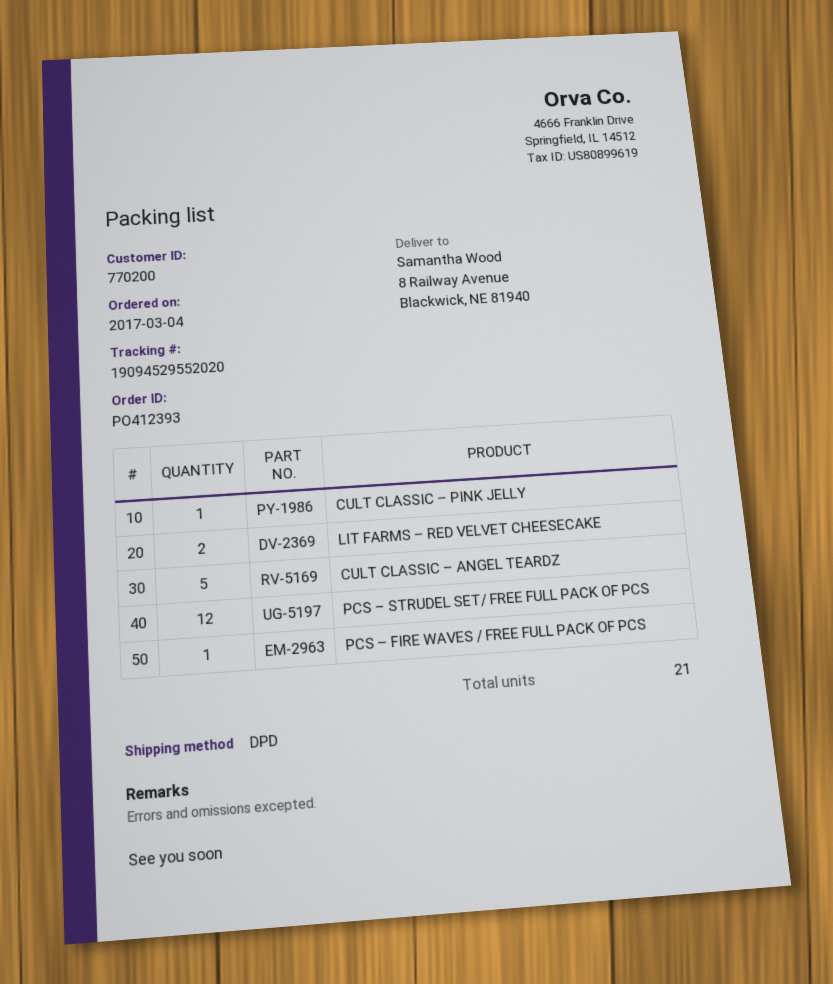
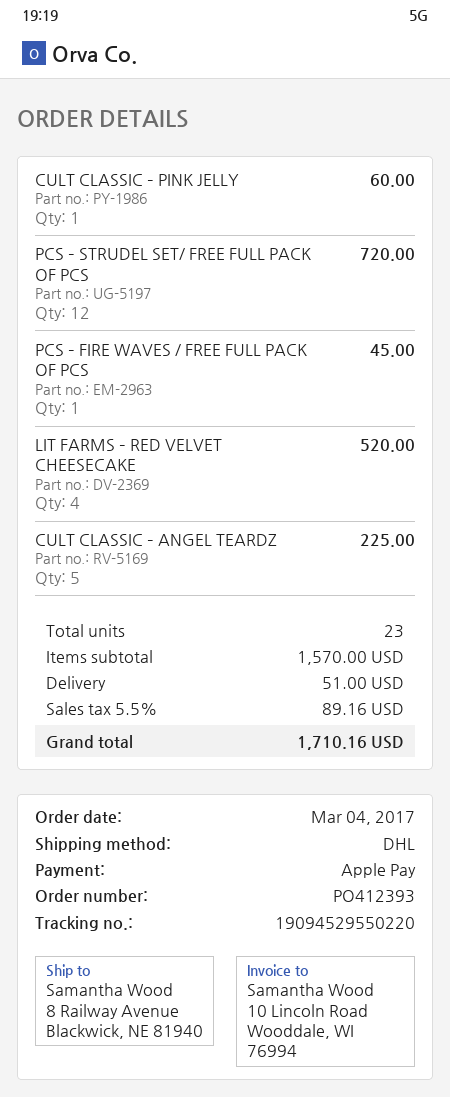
shipping method: DPD -> DHL
tracking number: 19094529552020 -> 19094529550220
LIT FARMS – RED VELVET CHEESECAKE: 2 -> 4
total quantity: 21 -> 23

